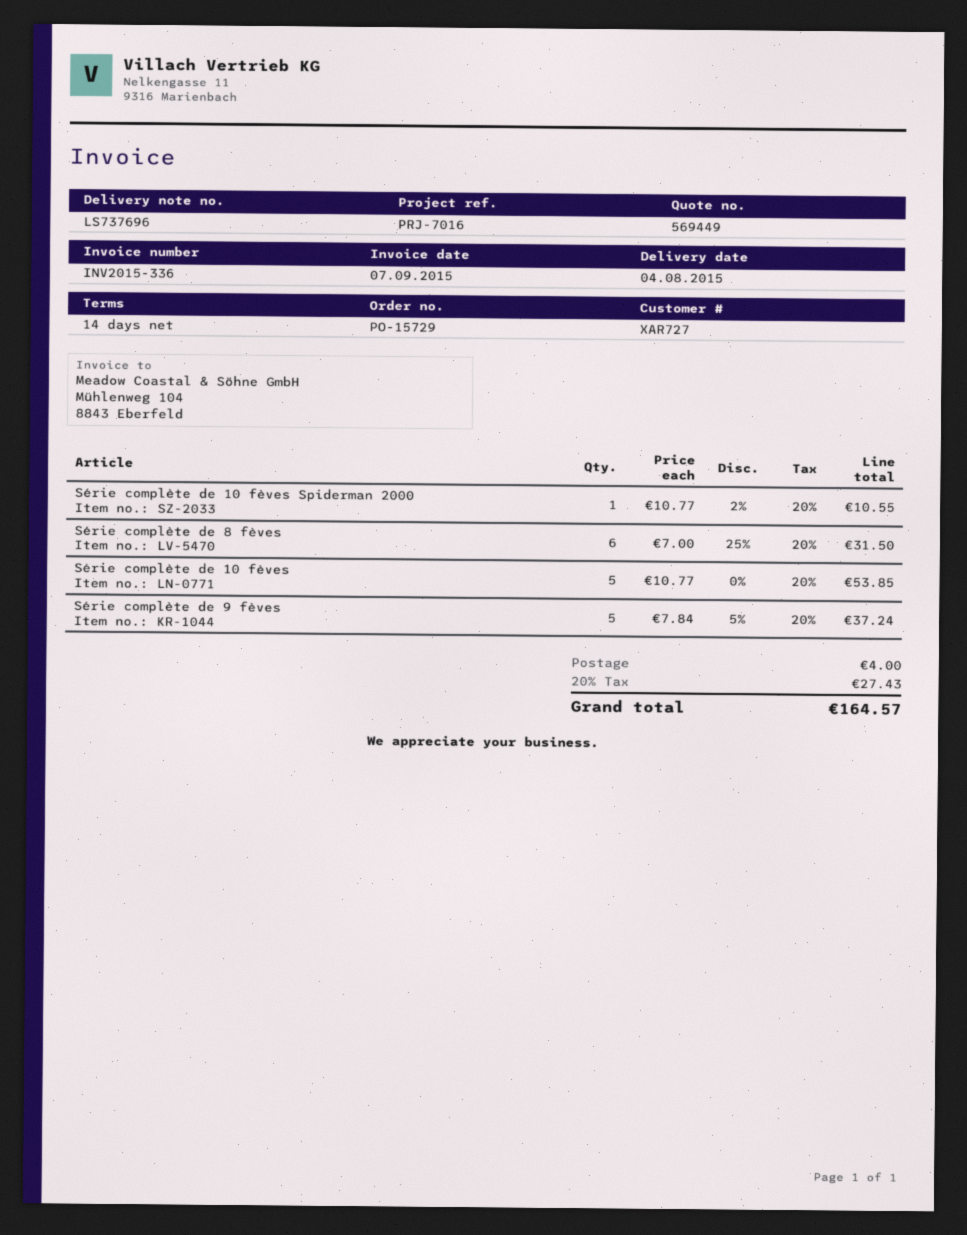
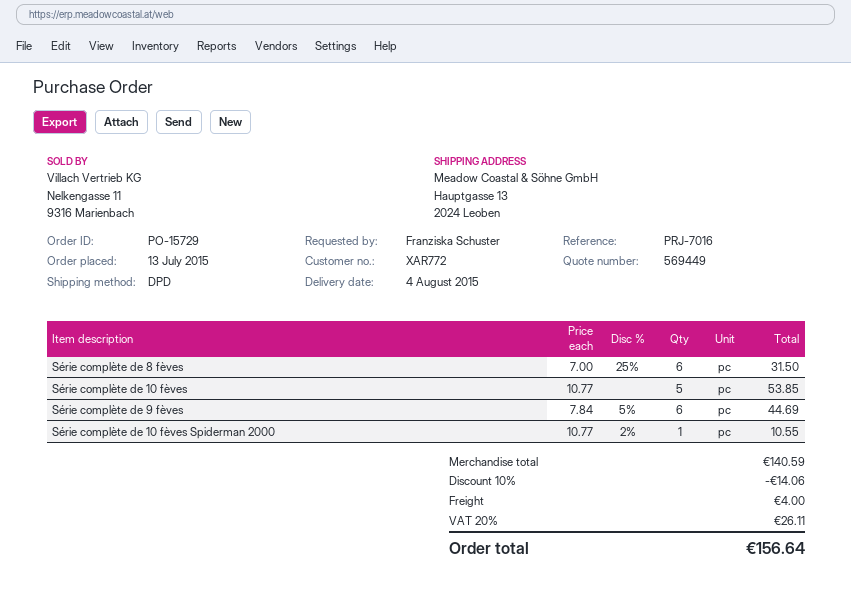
customer number: XAR727 -> XAR772
Série complète de 9 fèves: 5 x 7.84 - 5% = 37.24 -> 6 x 7.84 - 5% = 44.69
discount: none -> 10% = 14.06
tax: 20% = 27.43 -> 20% = 26.11
total: 164.57 -> 156.64

